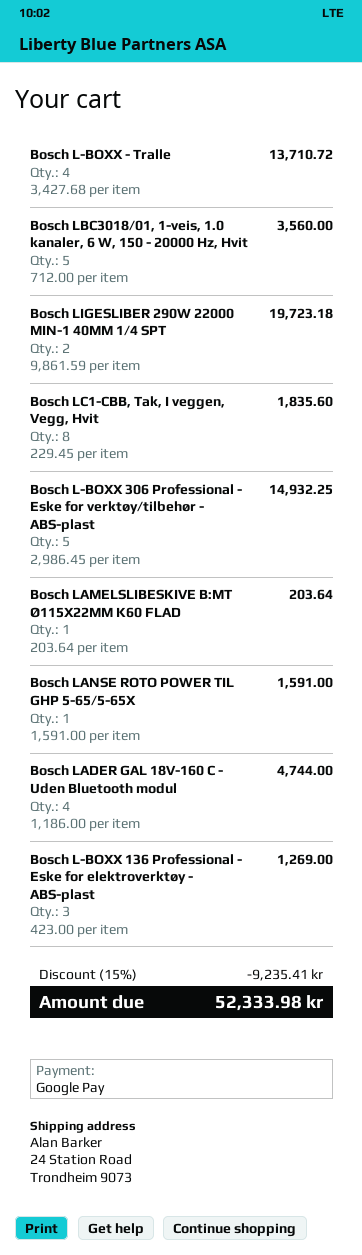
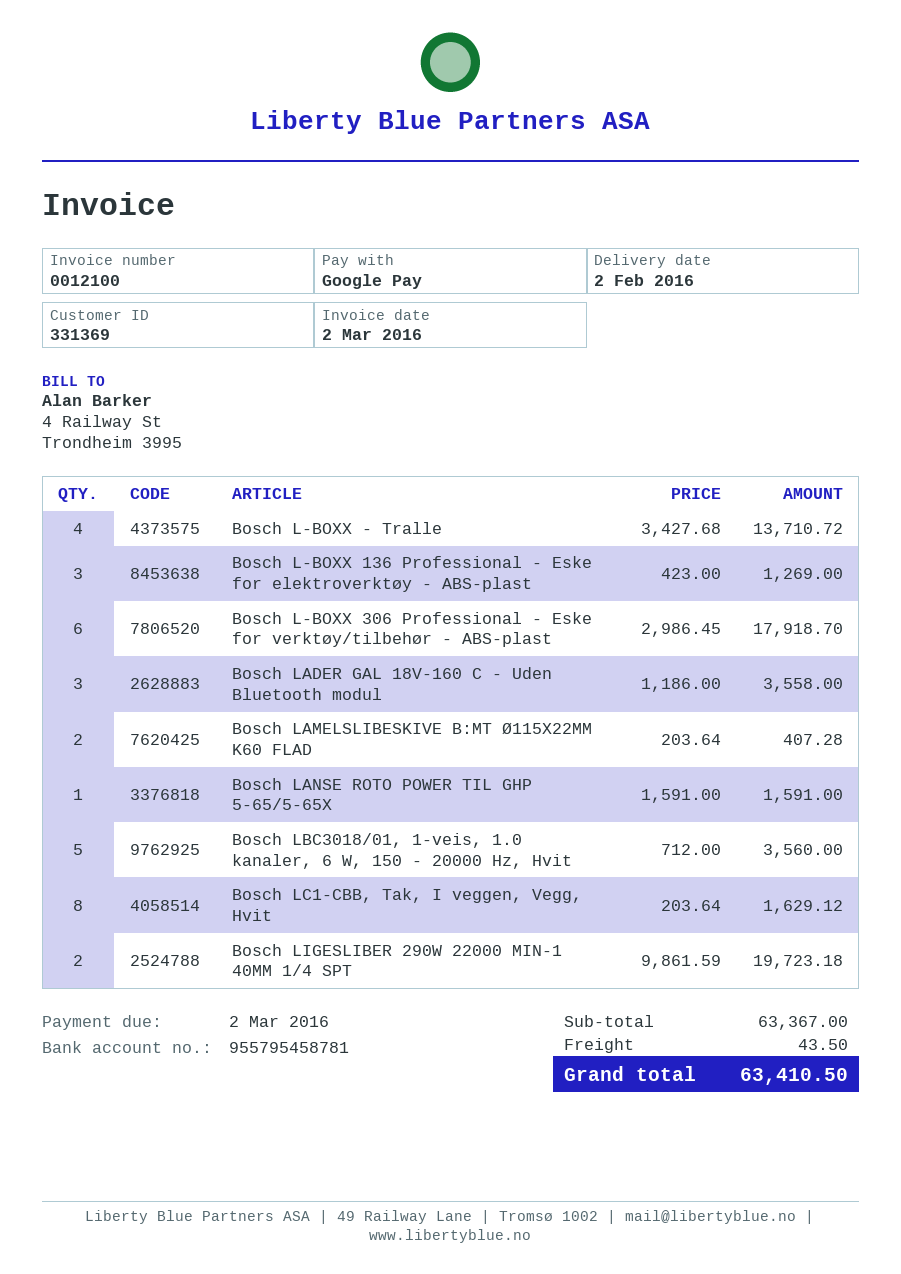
Bosch LC1-CBB, Tak, I veggen, Vegg, Hvit: 8 x 229.45 = 1835.60 -> 8 x 203.64 = 1629.12
Bosch L-BOXX 306 Professional - Eske for verktøy/tilbehør - ABS-plast: 5 x 2986.45 = 14932.25 -> 6 x 2986.45 = 17918.70
Bosch LAMELSLIBESKIVE B:MT Ø115X22MM K60 FLAD: 1 x 203.64 = 203.64 -> 2 x 203.64 = 407.28
Bosch LADER GAL 18V-160 C - Uden Bluetooth modul: 4 x 1186.00 = 4744.00 -> 3 x 1186.00 = 3558.00
discount: 15% = 9235.41 -> none
shipping: none -> 43.50
total: 52333.98 -> 63410.50

